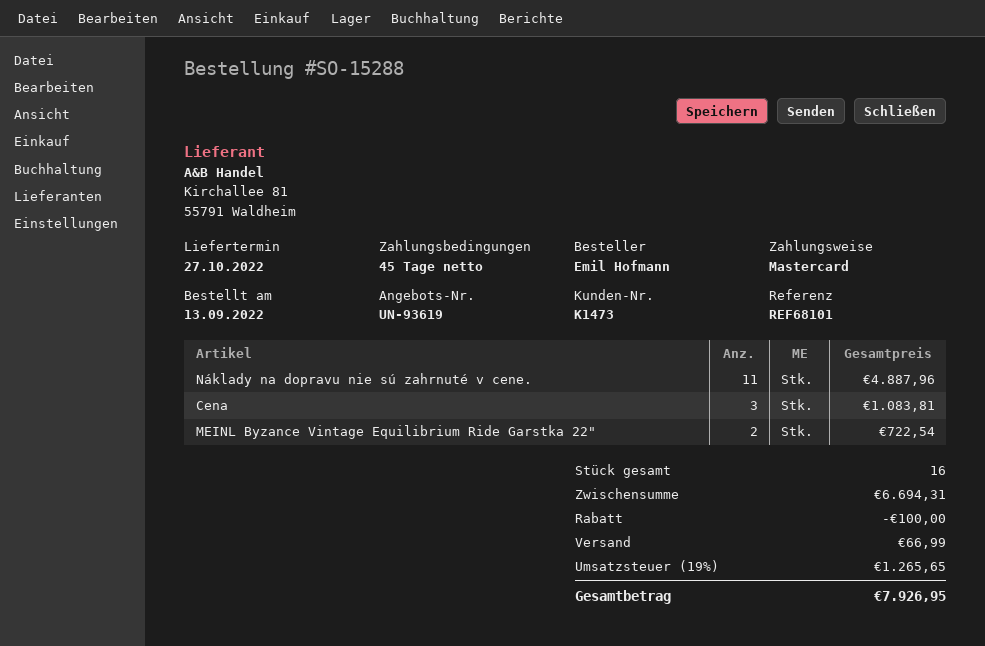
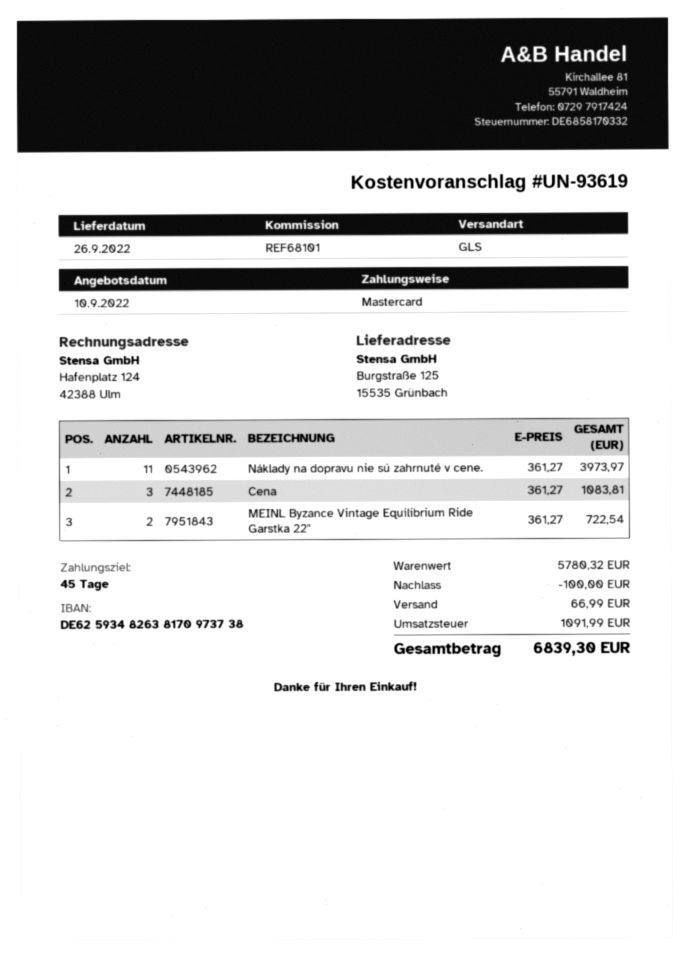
delivery date: 2022-10-27 -> 2022-09-26
Náklady na dopravu nie sú zahrnuté v cene.: 11 for 4887.96 -> 11 for 3973.97
subtotal: 6694.31 -> 5780.32
tax: 1265.65 -> 1091.99
total: 7926.95 -> 6839.30

